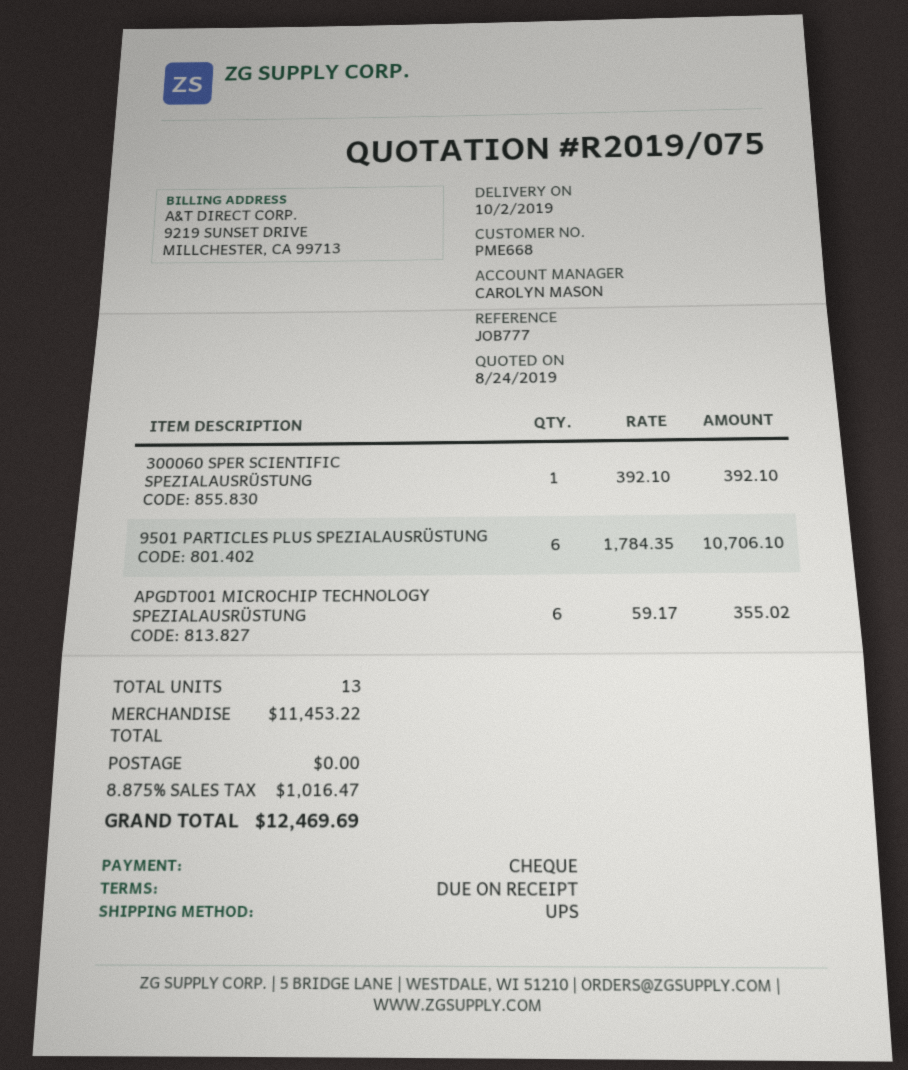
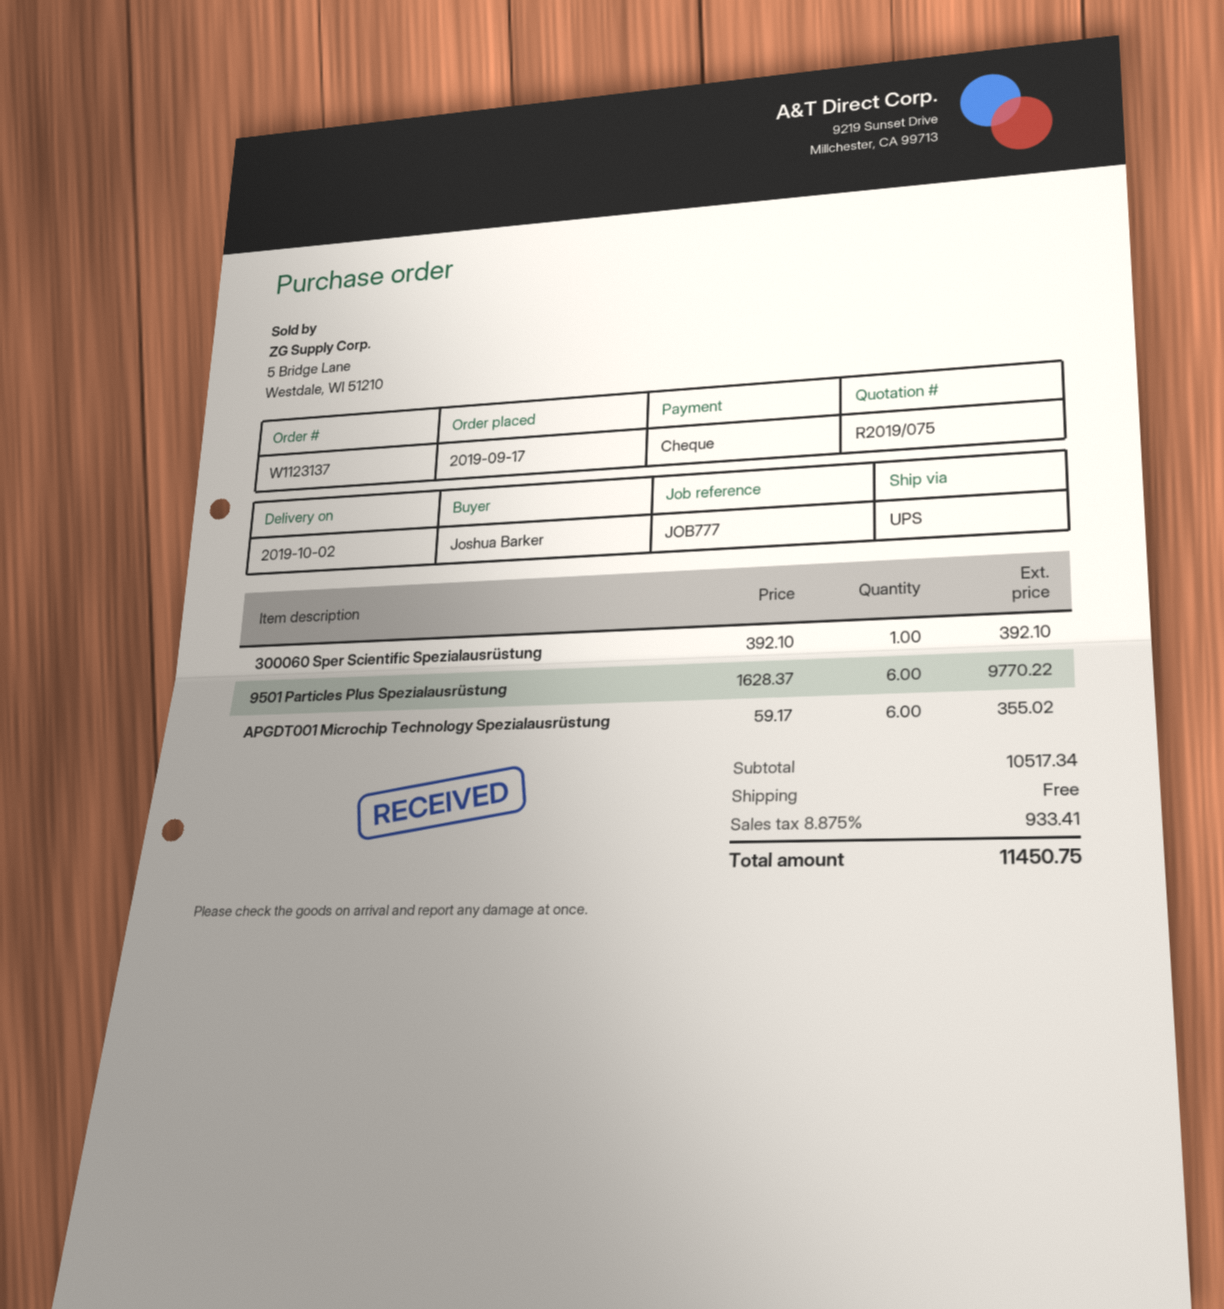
9501 PARTICLES PLUS SPEZIALAUSRÜSTUNG: 6 x 1784.35 = 10706.10 -> 6 x 1628.37 = 9770.22
subtotal: 11453.22 -> 10517.34
tax: 8.875% = 1016.47 -> 8.875% = 933.41
total: 12469.69 -> 11450.75

